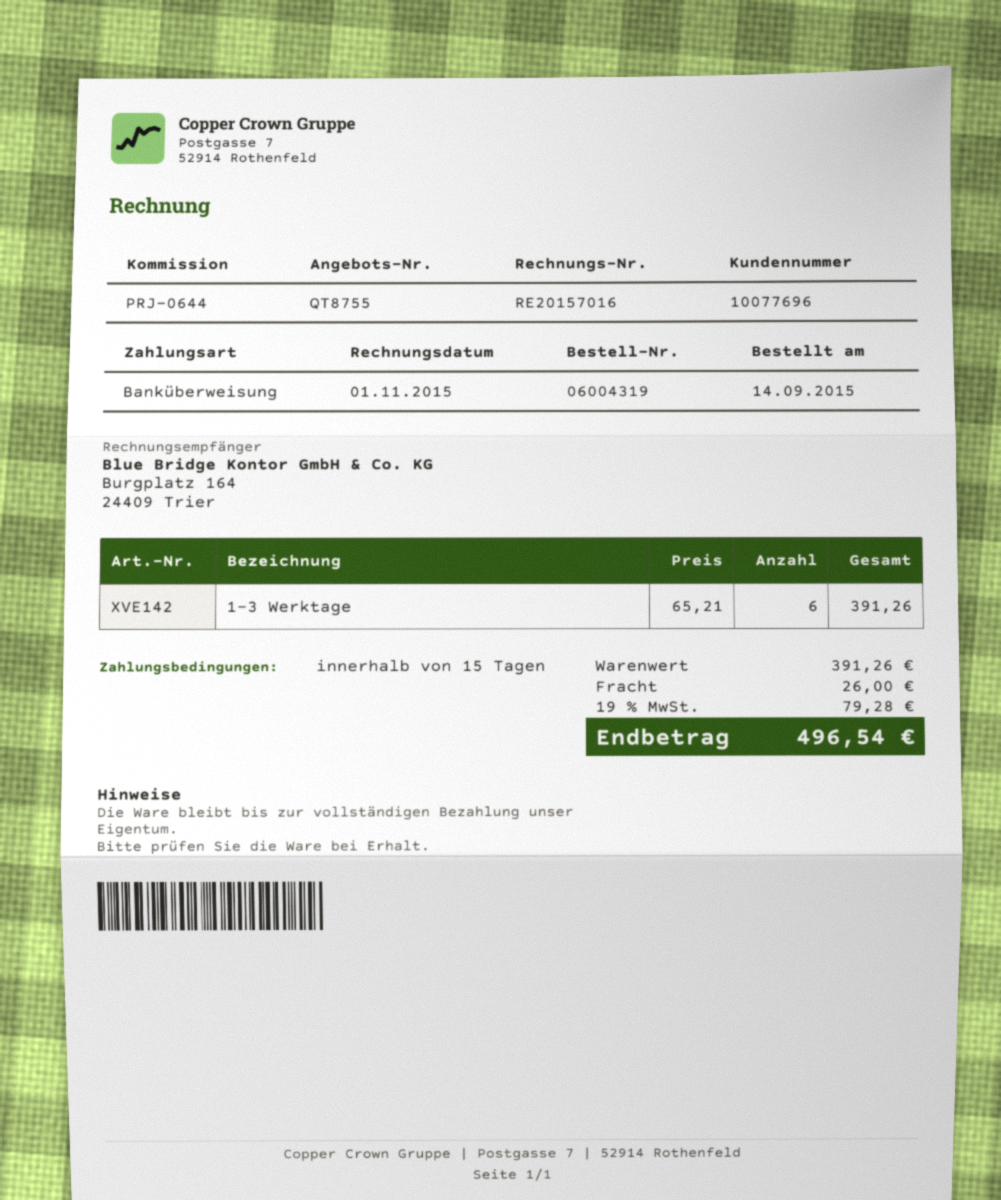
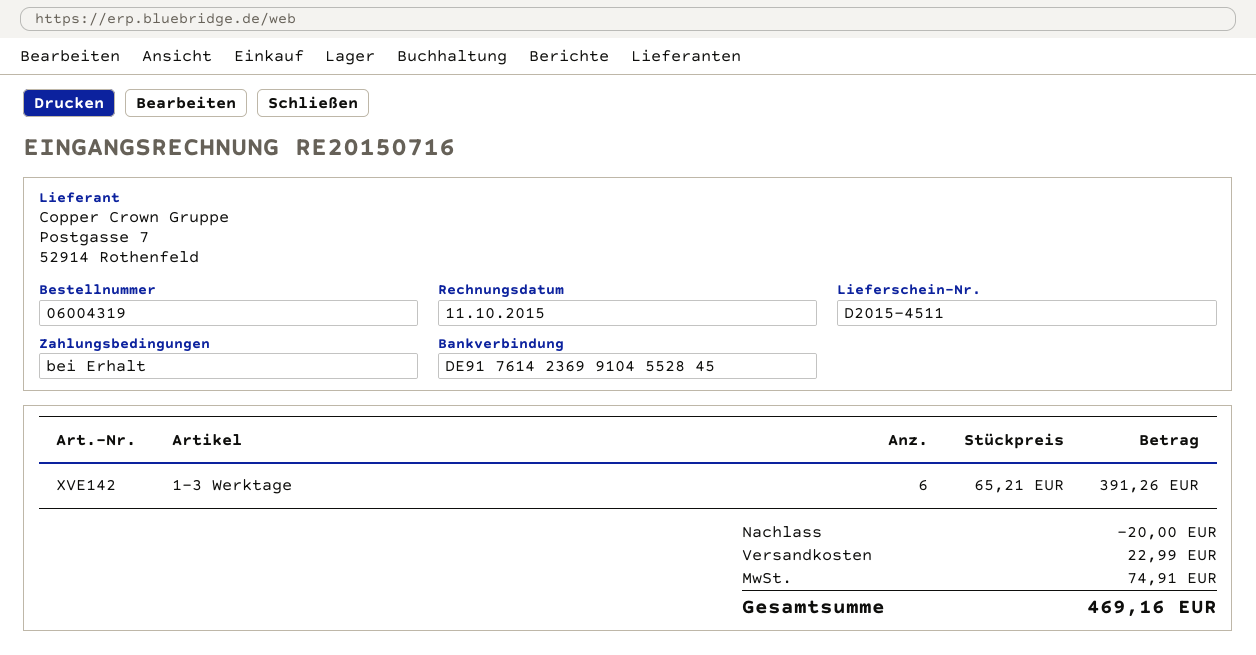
invoice number: RE20157016 -> RE20150716
invoice date: 2015-11-01 -> 2015-10-11
payment terms: 15 days -> on receipt
discount: none -> 20.00
shipping: 26.00 -> 22.99
tax: 79.28 -> 74.91
total: 496.54 -> 469.16

